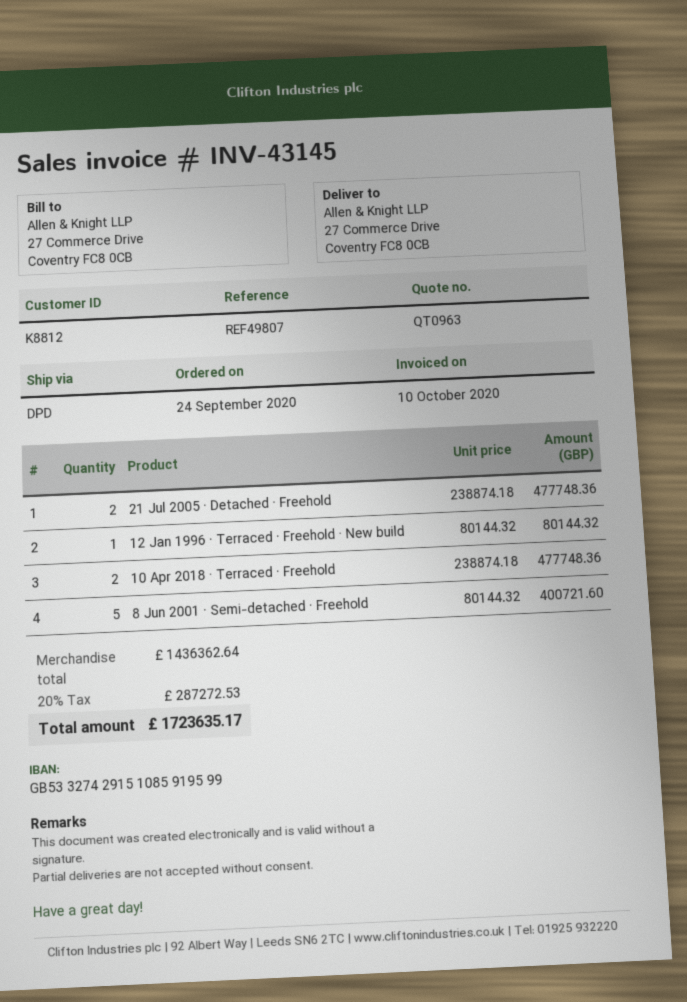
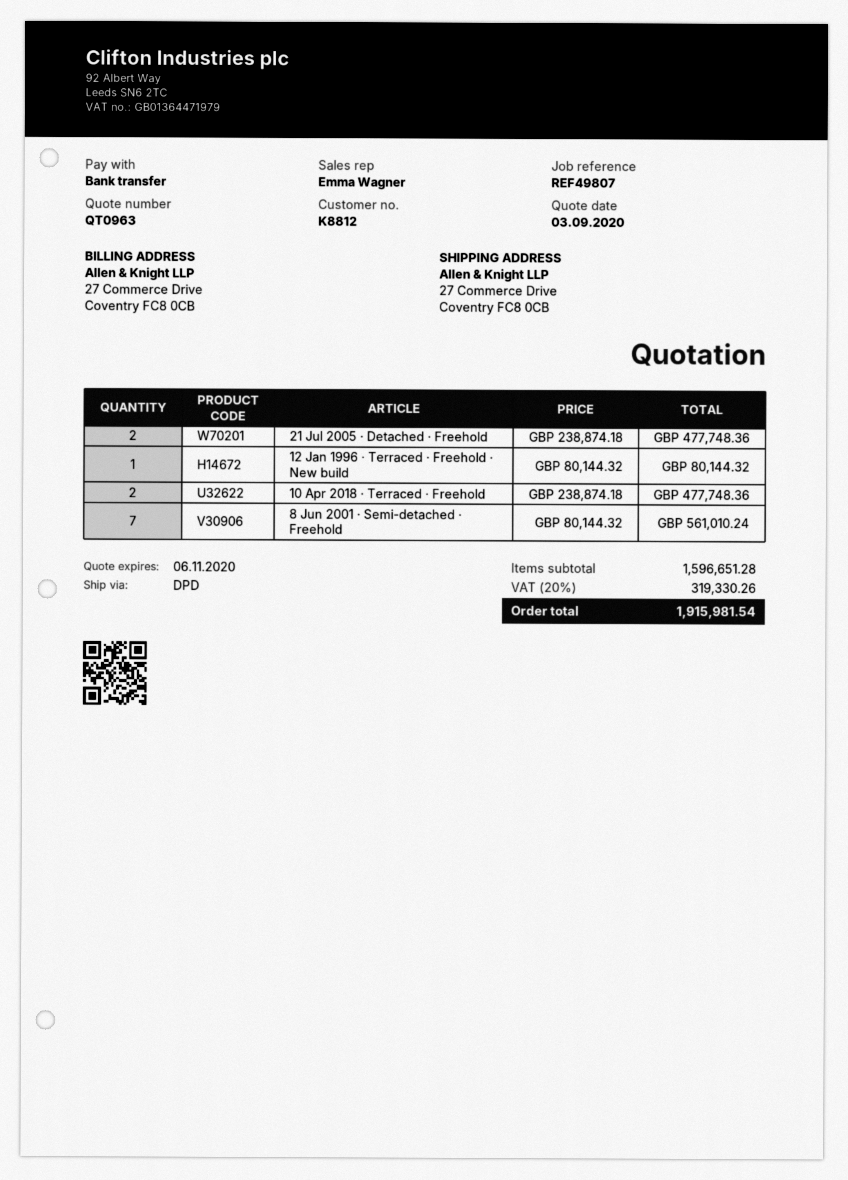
8 Jun 2001 · Semi-detached · Freehold: 5 x 80144.32 = 400721.60 -> 7 x 80144.32 = 561010.24
subtotal: 1436362.64 -> 1596651.28
tax: 20% = 287272.53 -> 20% = 319330.26
total: 1723635.17 -> 1915981.54

